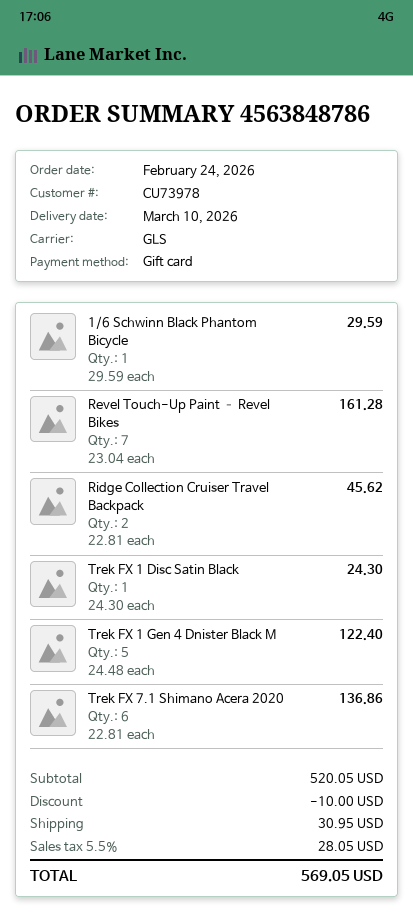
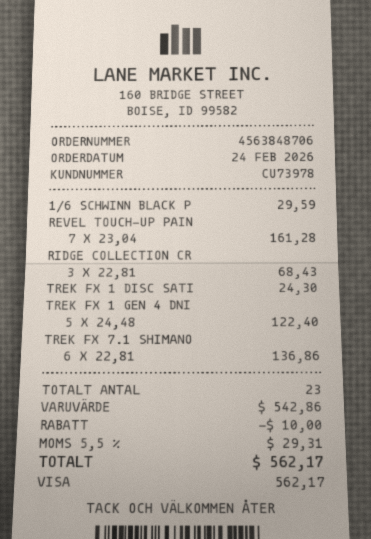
order number: 4563848786 -> 4563848706
payment method: gift card -> Visa
Ridge Collection Cruiser Travel Backpack: 2 x 22.81 = 45.62 -> 3 x 22.81 = 68.43
subtotal: 520.05 -> 542.86
shipping: 30.95 -> none
tax: 5.5% = 28.05 -> 5.5% = 29.31
total: 569.05 -> 562.17

